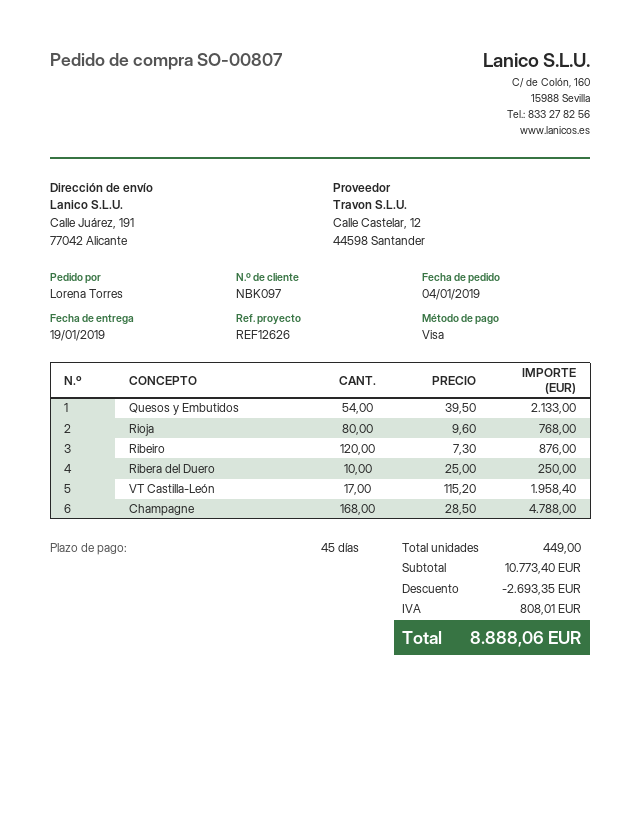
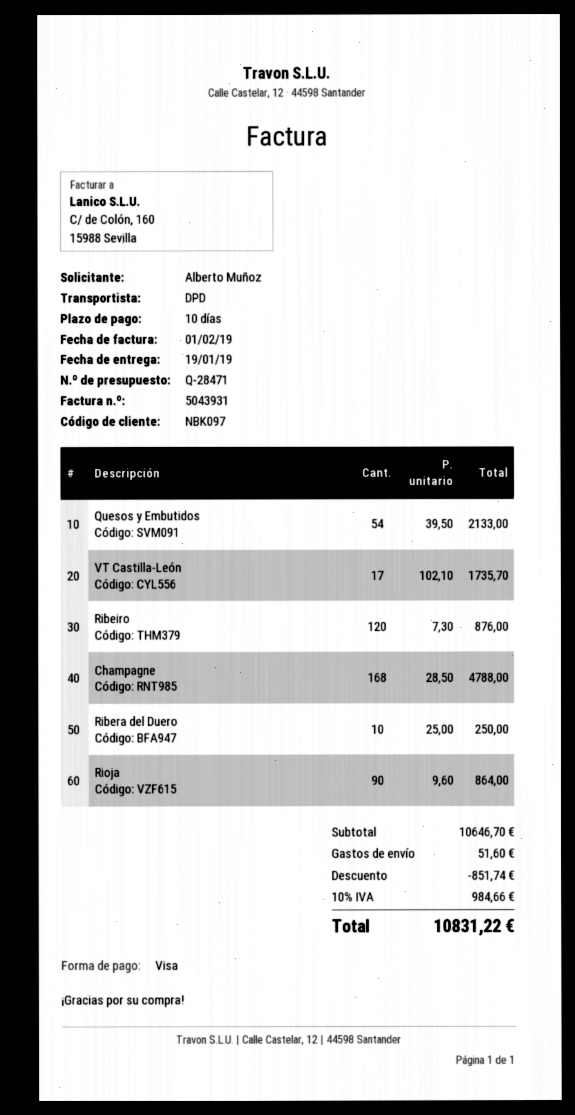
payment terms: 45 days -> 10 days
ordered by: Lorena Torres -> Alberto Muñoz
Rioja: 80 x 9.60 = 768.00 -> 90 x 9.60 = 864.00
VT Castilla-León: 17 x 115.20 = 1958.40 -> 17 x 102.10 = 1735.70
subtotal: 10773.40 -> 10646.70
discount: 2693.35 -> 851.74
shipping: none -> 51.60
tax: 808.01 -> 984.66
total: 8888.06 -> 10831.22

